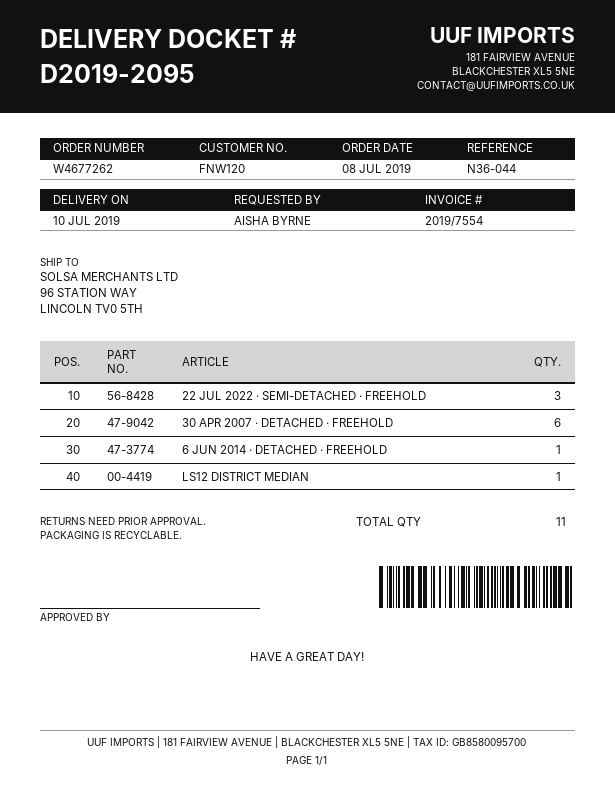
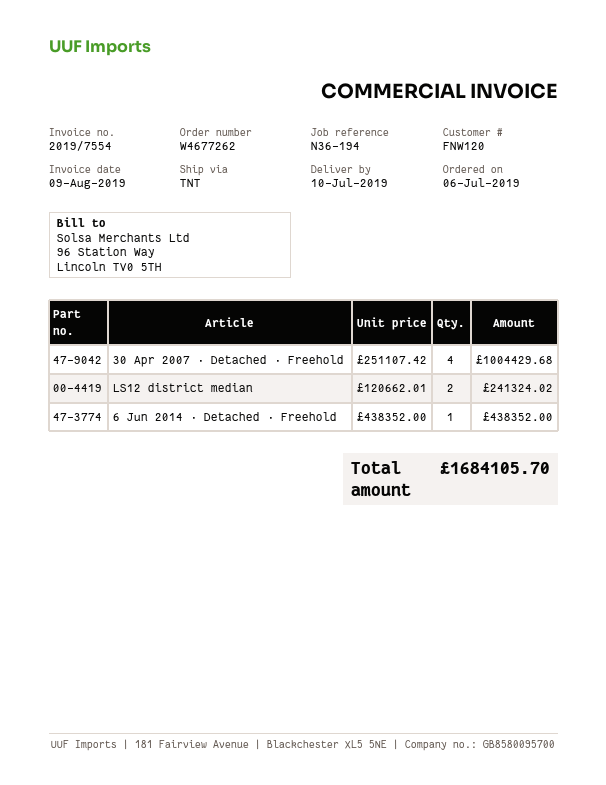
order date: 2019-07-08 -> 2019-07-06
reference: N36-044 -> N36-194
22 JUL 2022 · SEMI-DETACHED · FREEHOLD: 3 -> none
30 APR 2007 · DETACHED · FREEHOLD: 6 -> 4
LS12 DISTRICT MEDIAN: 1 -> 2

